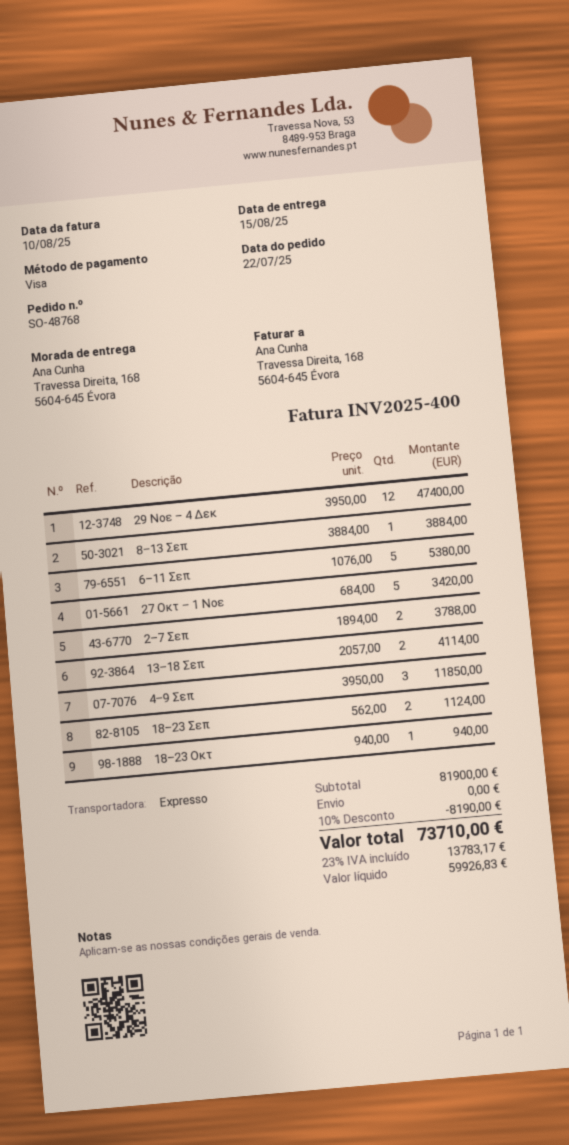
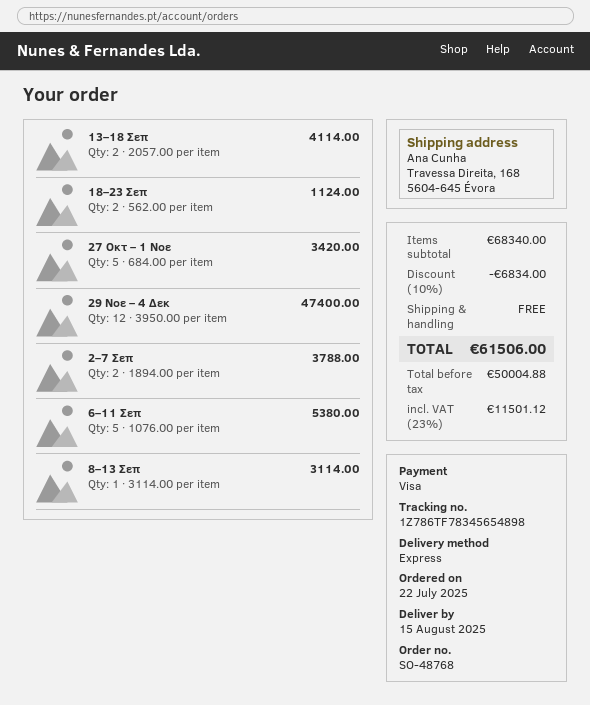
8–13 Σεπ: 1 x 3884.00 = 3884.00 -> 1 x 3114.00 = 3114.00
4–9 Σεπ: 3 x 3950.00 = 11850.00 -> none
18–23 Οκτ: 1 x 940.00 = 940.00 -> none
subtotal: 81900.00 -> 68340.00
discount: 10% = 8190.00 -> 10% = 6834.00
net: 59926.83 -> 50004.88
tax: 23% = 13783.17 -> 23% = 11501.12
total: 73710.00 -> 61506.00

